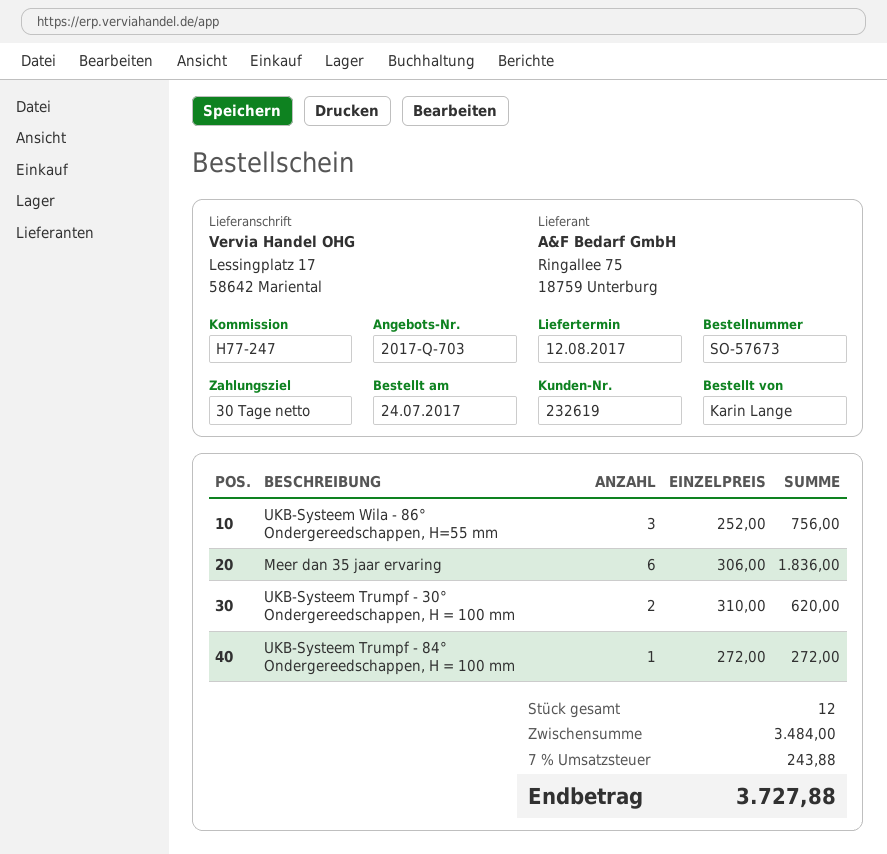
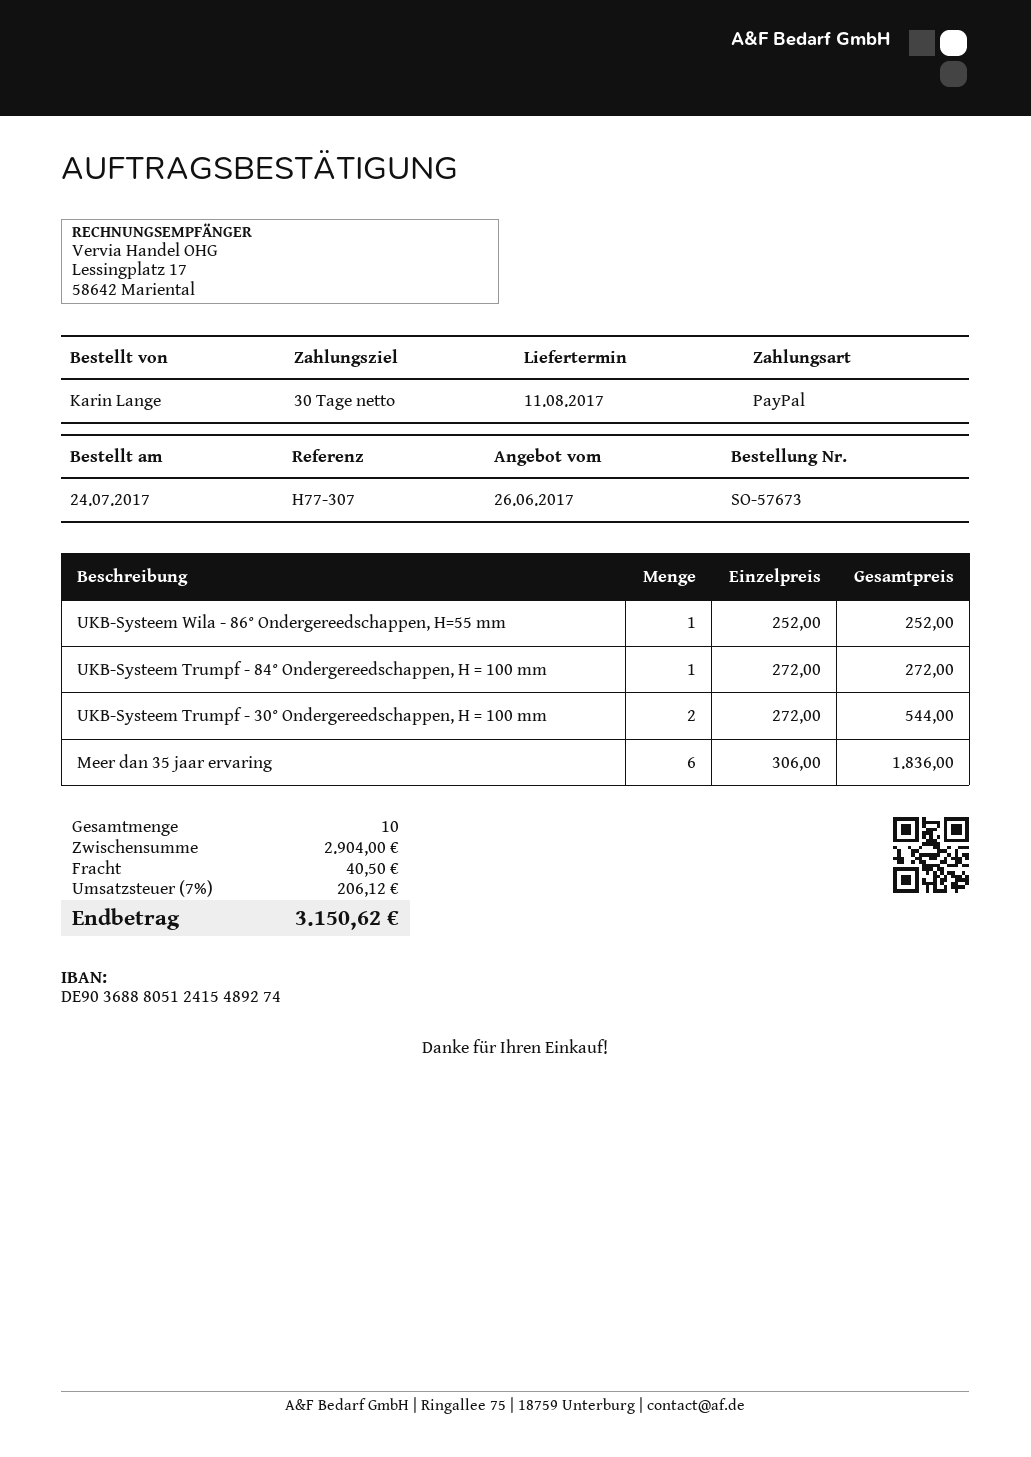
delivery date: 2017-08-12 -> 2017-08-11
reference: H77-247 -> H77-307
UKB-Systeem Wila - 86° Ondergereedschappen, H=55 mm: 3 x 252.00 = 756.00 -> 1 x 252.00 = 252.00
UKB-Systeem Trumpf - 30° Ondergereedschappen, H = 100 mm: 2 x 310.00 = 620.00 -> 2 x 272.00 = 544.00
total quantity: 12 -> 10
subtotal: 3484.00 -> 2904.00
shipping: none -> 40.50
tax: 7% = 243.88 -> 7% = 206.12
total: 3727.88 -> 3150.62

